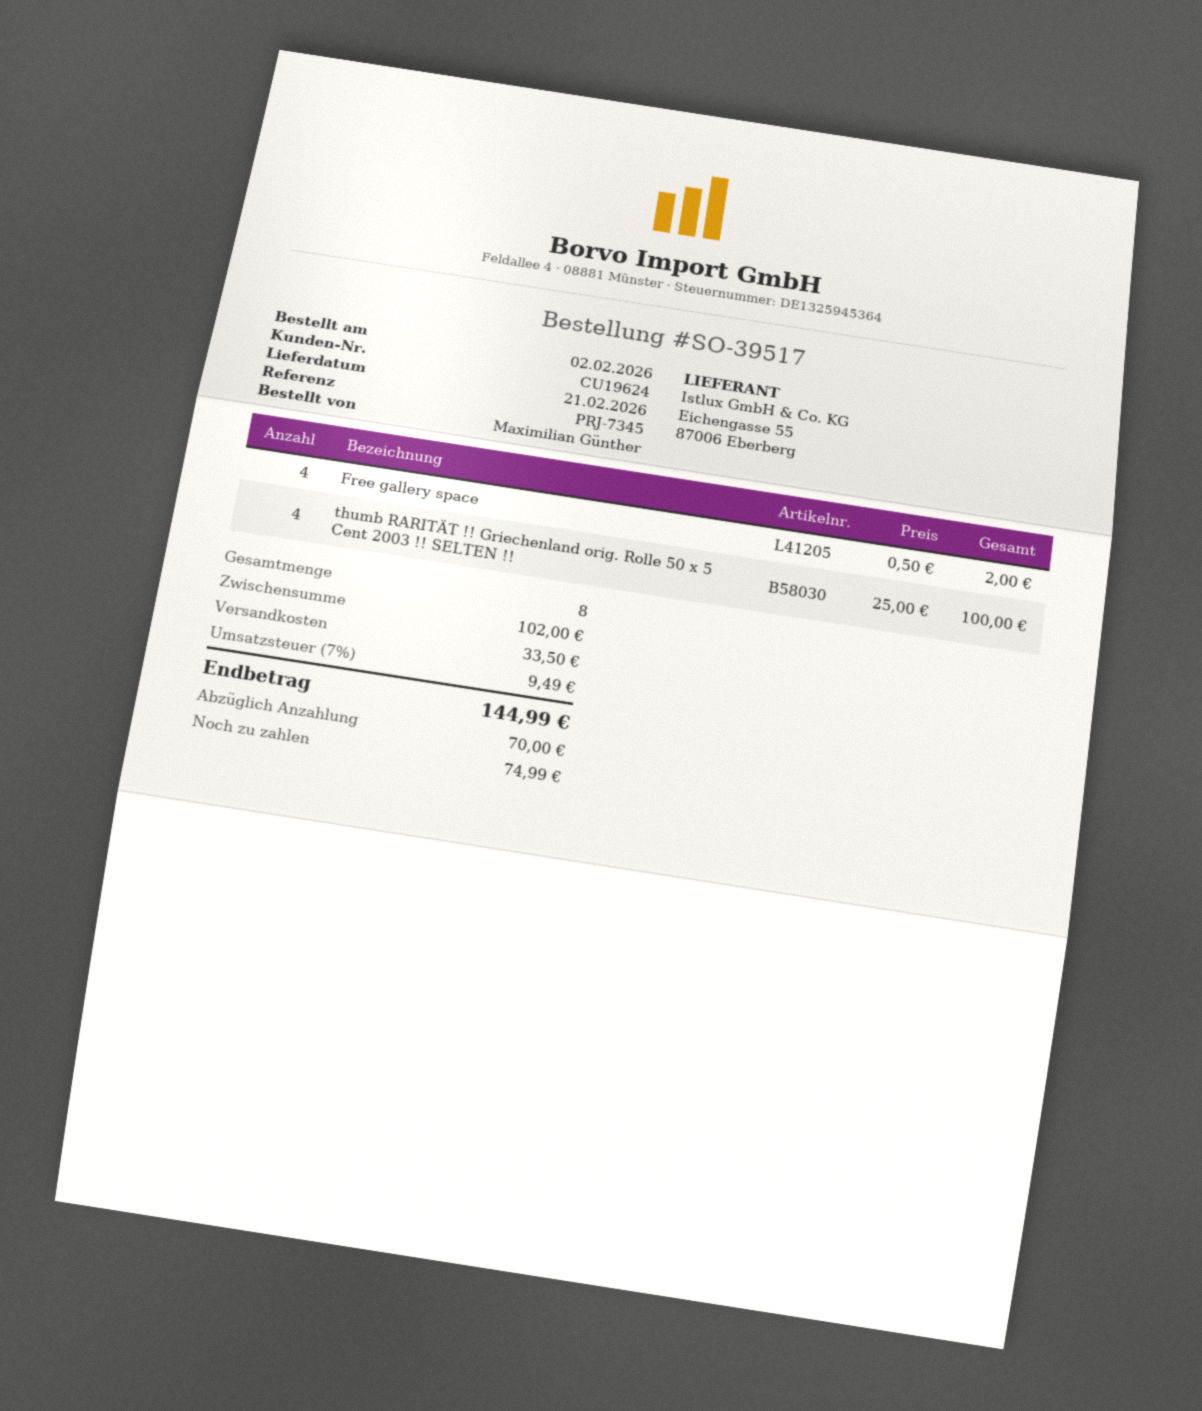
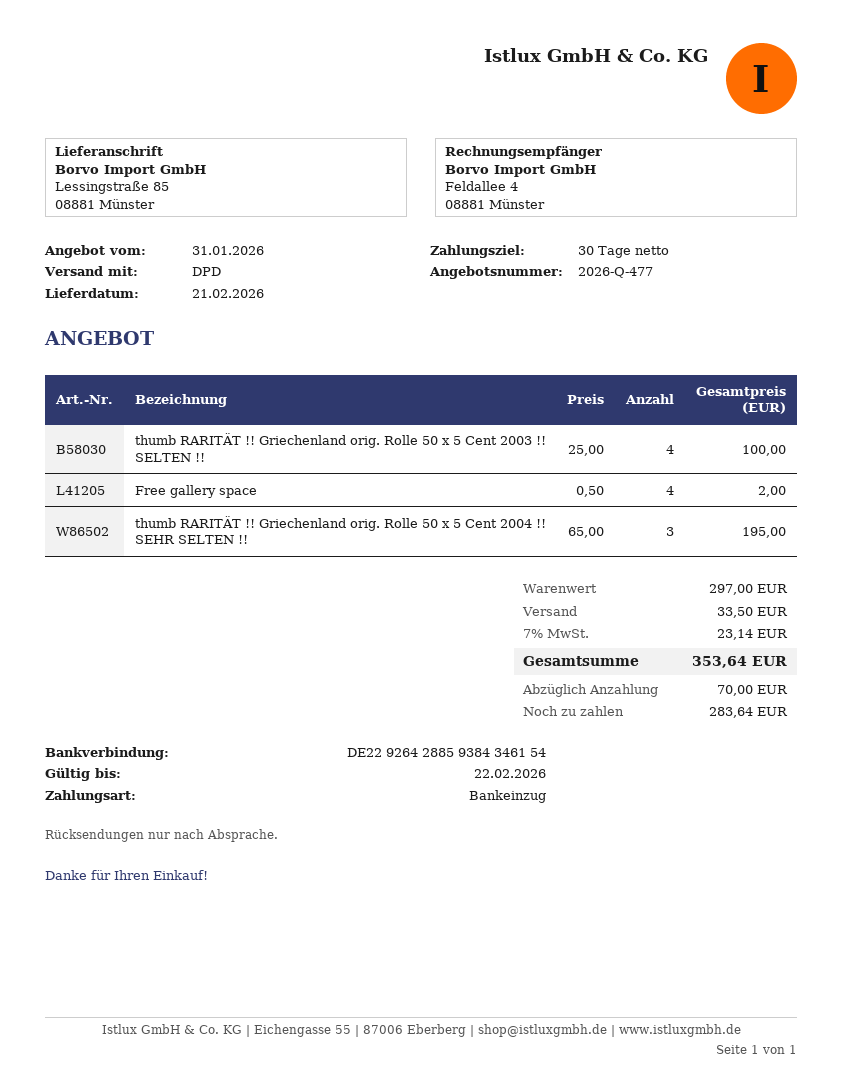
thumb RARITÄT !! Griechenland orig. Rolle 50 x 5 Cent 2004 !! SEHR SELTEN !!: none -> 3 x 65.00 = 195.00
subtotal: 102.00 -> 297.00
tax: 7% = 9.49 -> 7% = 23.14
total: 144.99 -> 353.64
balance: 74.99 -> 283.64

